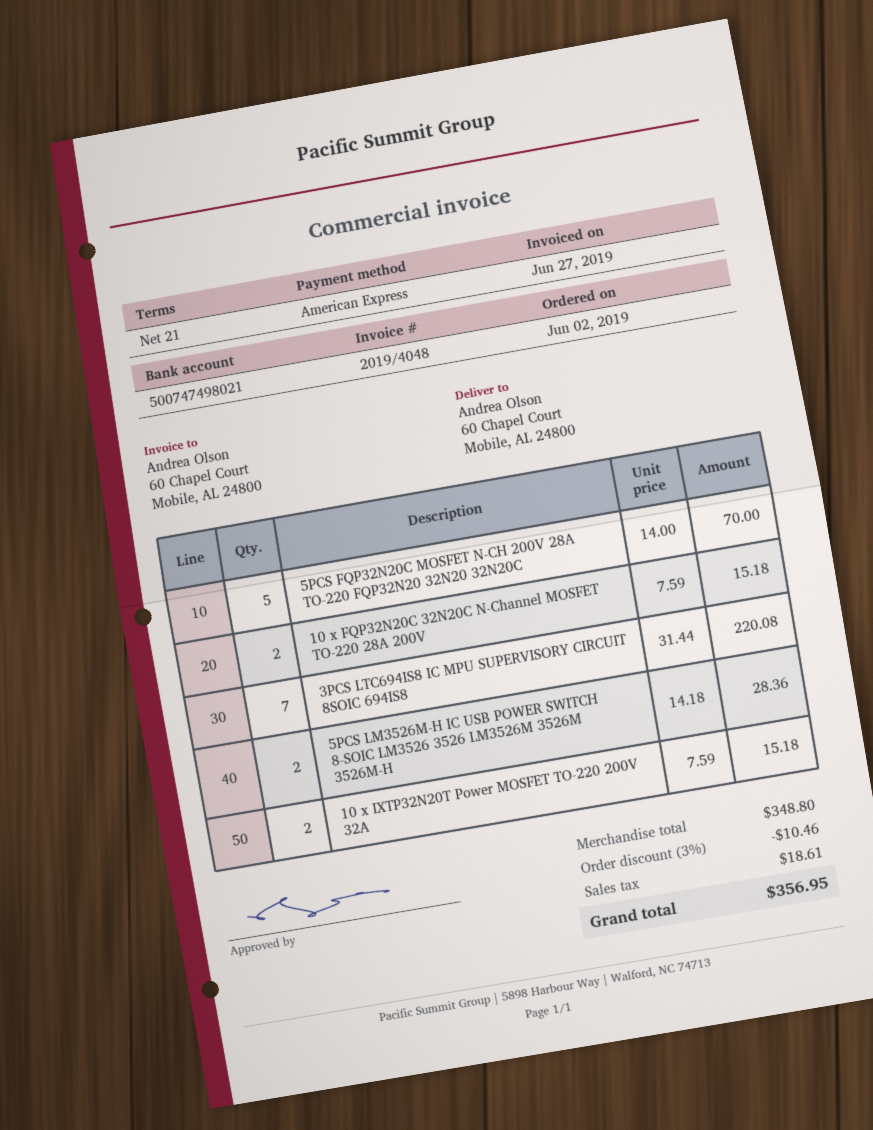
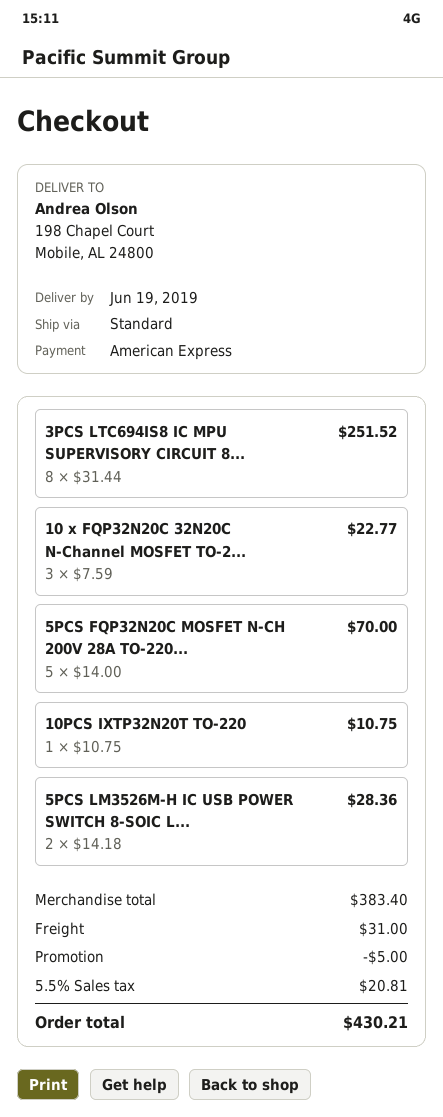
ship to: 60 Chapel Court, Mobile, AL 24800 -> 198 Chapel Court, Mobile, AL 24800
10 x FQP32N20C 32N20C N-Channel MOSFET TO-220 28A 200V: 2 x 7.59 = 15.18 -> 3 x 7.59 = 22.77
3PCS LTC694IS8 IC MPU SUPERVISORY CIRCUIT 8SOIC 694IS8: 7 x 31.44 = 220.08 -> 8 x 31.44 = 251.52
10 x IXTP32N20T Power MOSFET TO-220 200V 32A: 2 x 7.59 = 15.18 -> none
10PCS IXTP32N20T TO-220: none -> 1 x 10.75 = 10.75
subtotal: 348.80 -> 383.40
discount: 10.46 -> 5.00
shipping: none -> 31.00
tax: 18.61 -> 20.81
total: 356.95 -> 430.21

